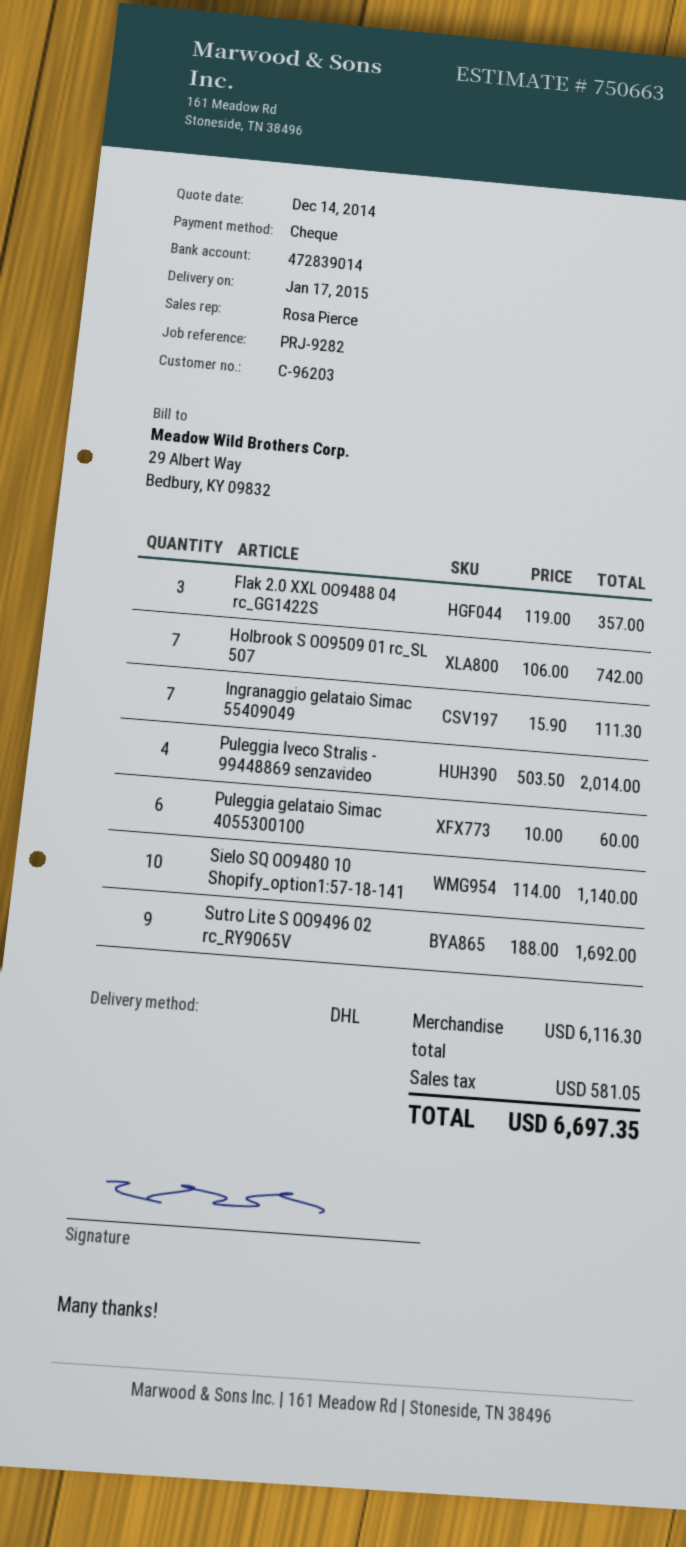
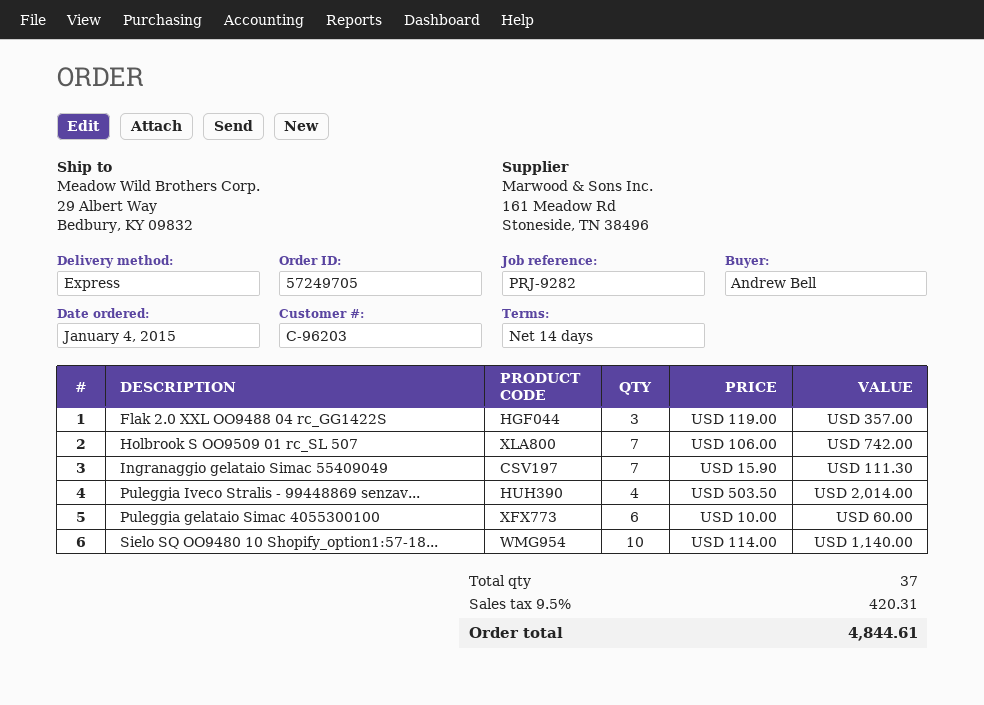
shipping method: DHL -> express
Sutro Lite S OO9496 02 rc_RY9065V: 9 x 188.00 = 1692.00 -> none
tax: 581.05 -> 420.31
total: 6697.35 -> 4844.61

